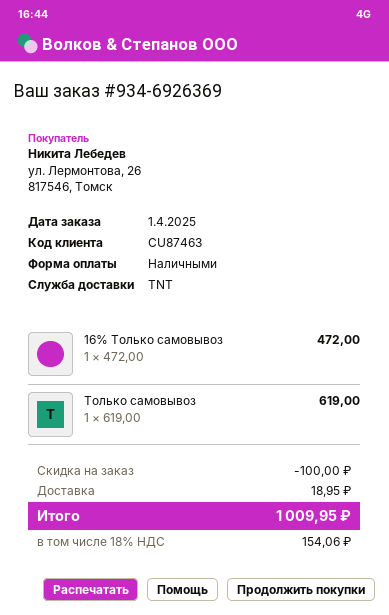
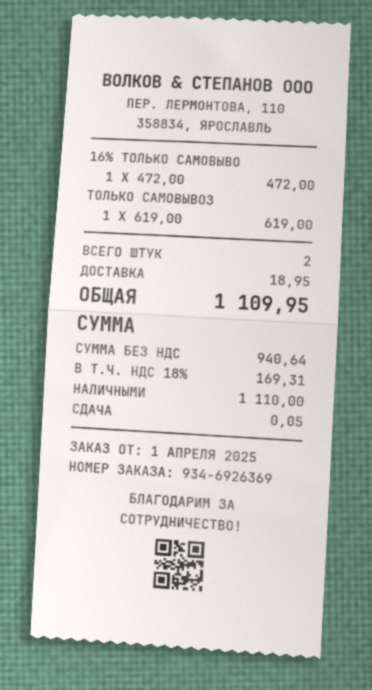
discount: 100.00 -> none
tax: 18% = 154.06 -> 18% = 169.31
total: 1009.95 -> 1109.95

